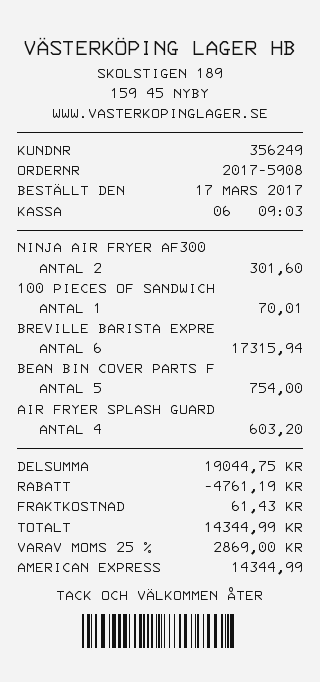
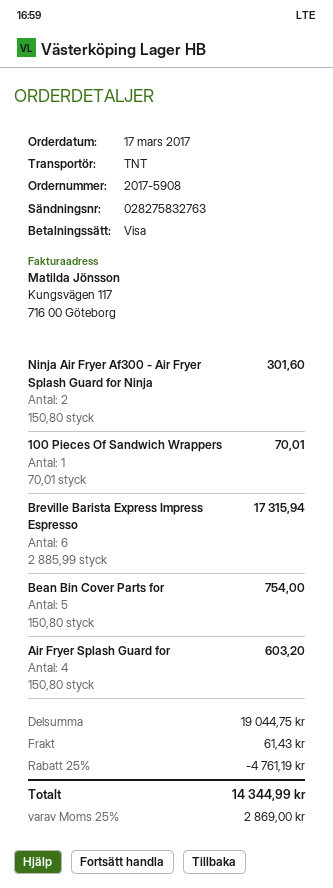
payment method: American Express -> Visa

